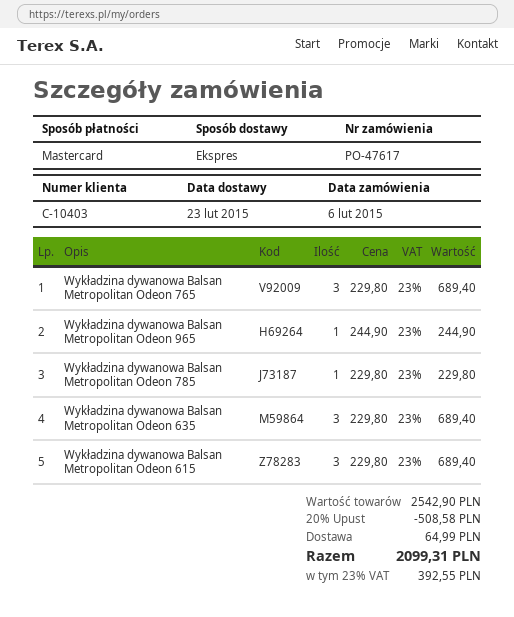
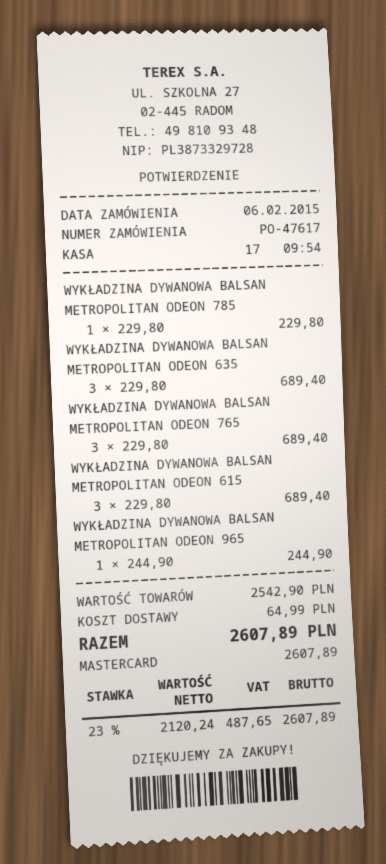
discount: 20% = 508.58 -> none
tax: 23% = 392.55 -> 23% = 487.65
total: 2099.31 -> 2607.89

